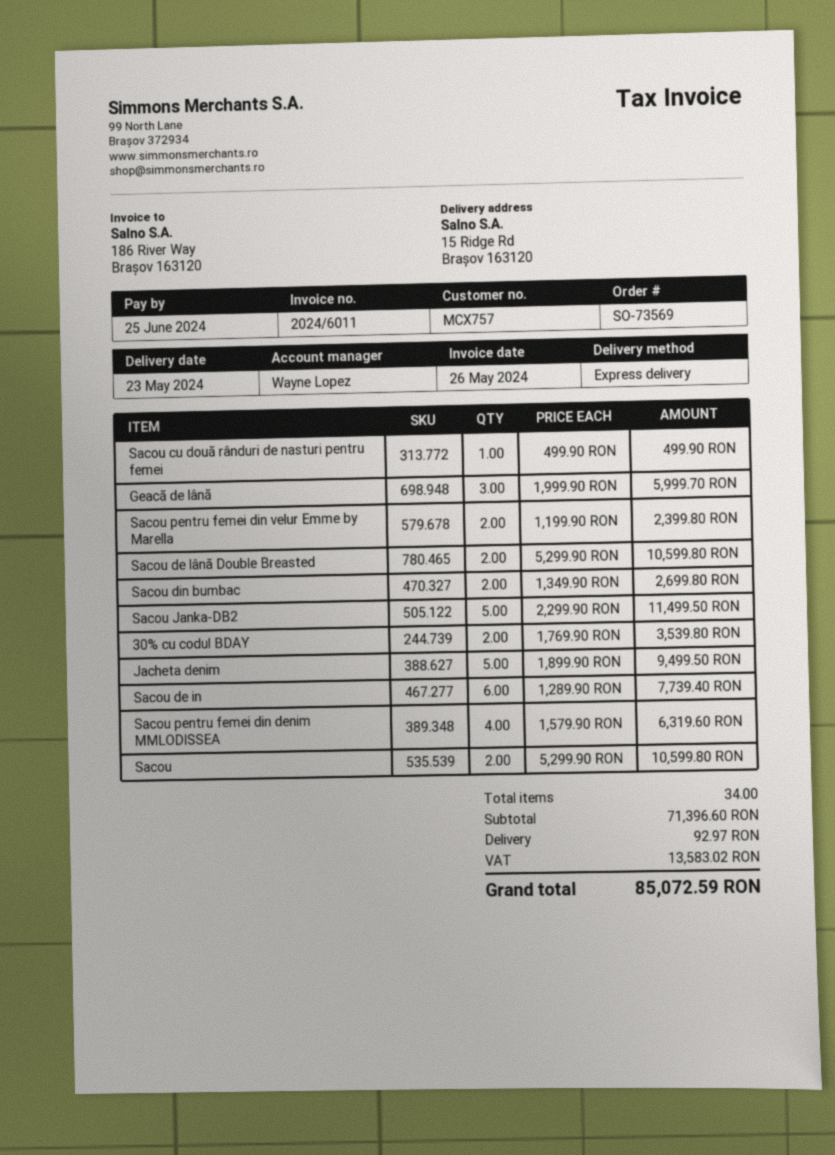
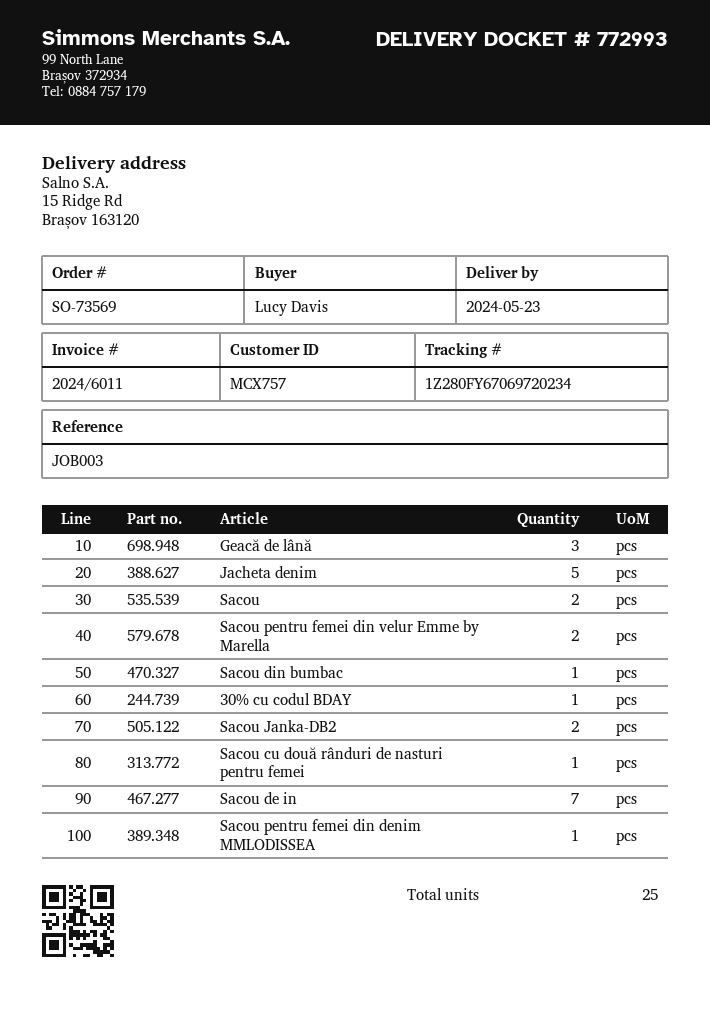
Sacou de lână Double Breasted: 2 -> none
Sacou din bumbac: 2 -> 1
Sacou Janka-DB2: 5 -> 2
30% cu codul BDAY: 2 -> 1
Sacou de in: 6 -> 7
Sacou pentru femei din denim MMLODISSEA: 4 -> 1
total quantity: 34 -> 25

